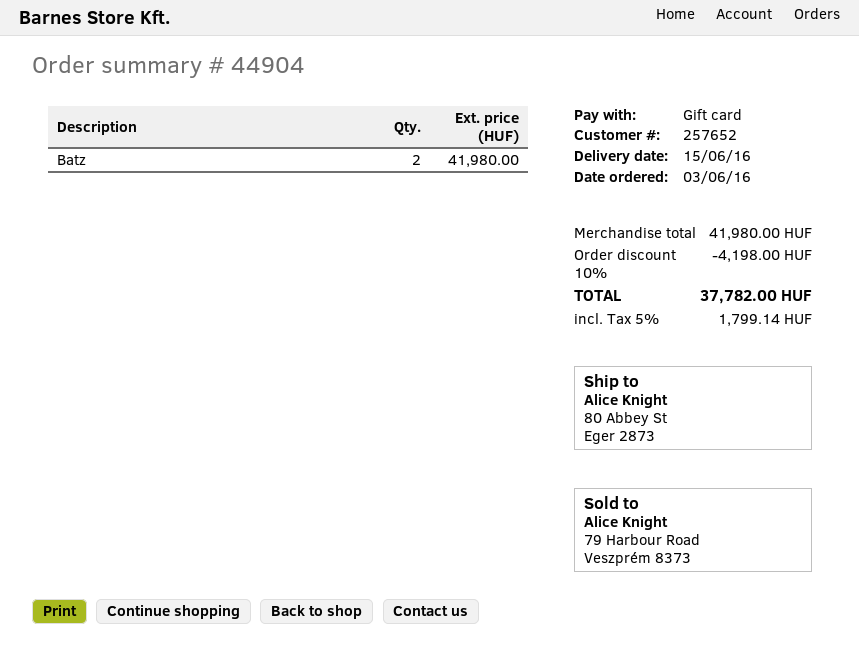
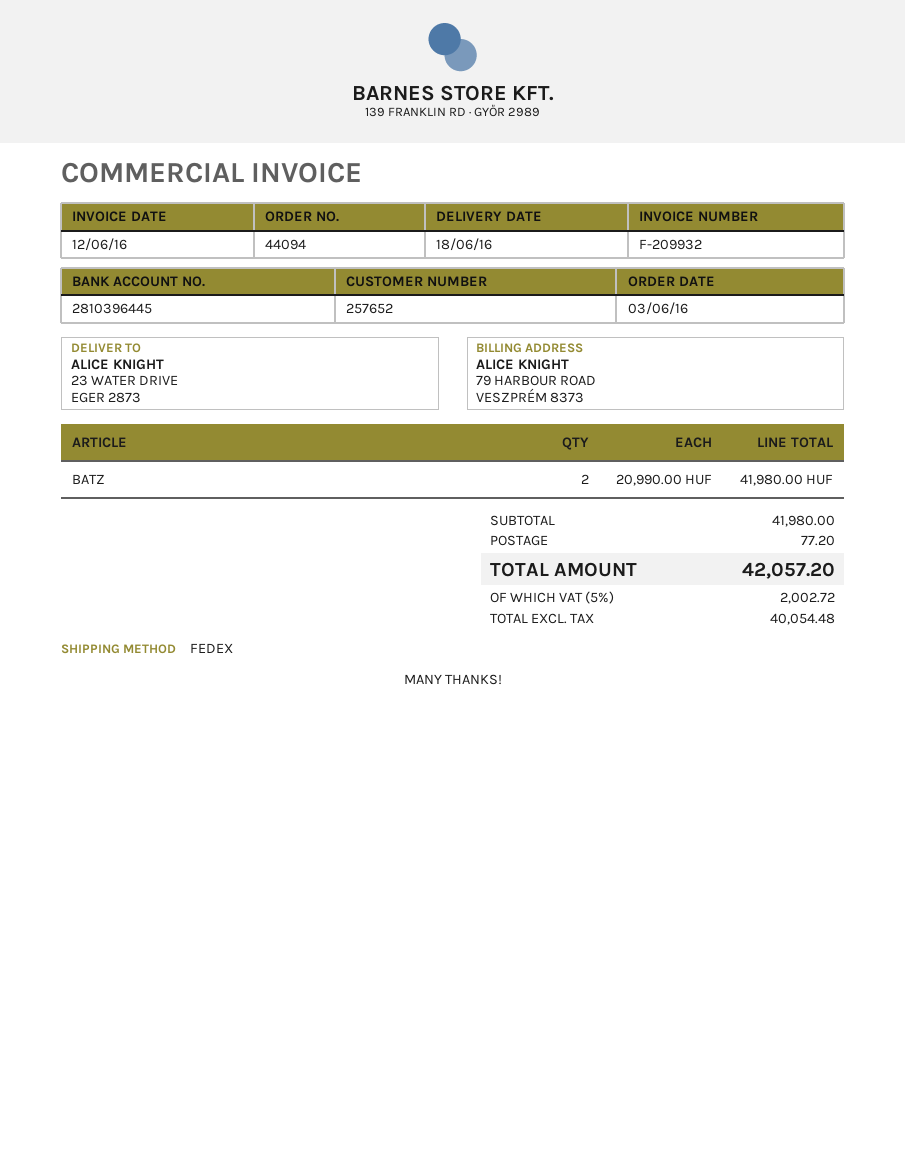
order number: 44904 -> 44094
delivery date: 2016-06-15 -> 2016-06-18
ship to: 80 Abbey St, Eger 2873 -> 23 WATER DRIVE, EGER 2873
discount: 10% = 4198.00 -> none
shipping: none -> 77.20
tax: 5% = 1799.14 -> 5% = 2002.72
total: 37782.00 -> 42057.20

